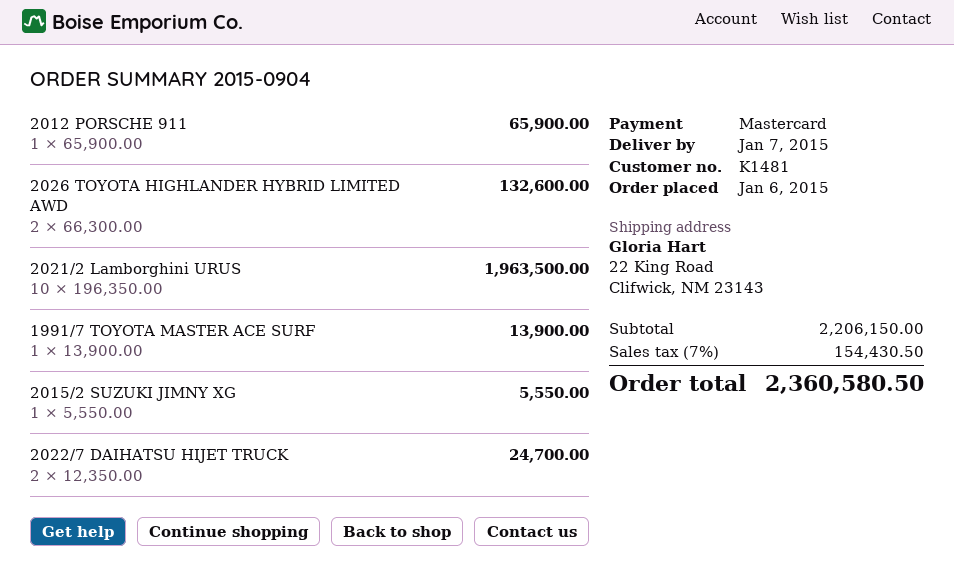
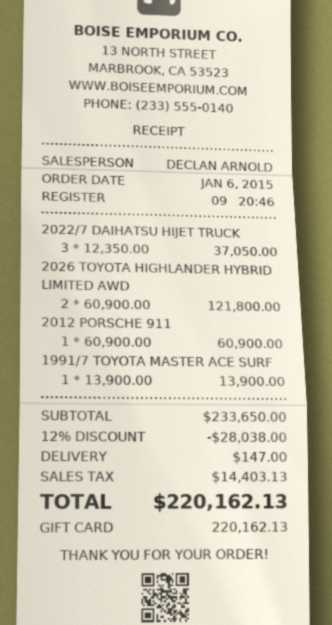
payment method: Mastercard -> gift card
2012 PORSCHE 911: 1 x 65900.00 = 65900.00 -> 1 x 60900.00 = 60900.00
2026 TOYOTA HIGHLANDER HYBRID LIMITED AWD: 2 x 66300.00 = 132600.00 -> 2 x 60900.00 = 121800.00
2021/2 Lamborghini URUS: 10 x 196350.00 = 1963500.00 -> none
2015/2 SUZUKI JIMNY XG: 1 x 5550.00 = 5550.00 -> none
2022/7 DAIHATSU HIJET TRUCK: 2 x 12350.00 = 24700.00 -> 3 x 12350.00 = 37050.00
subtotal: 2206150.00 -> 233650.00
discount: none -> 12% = 28038.00
shipping: none -> 147.00
tax: 154430.50 -> 14403.13
total: 2360580.50 -> 220162.13

